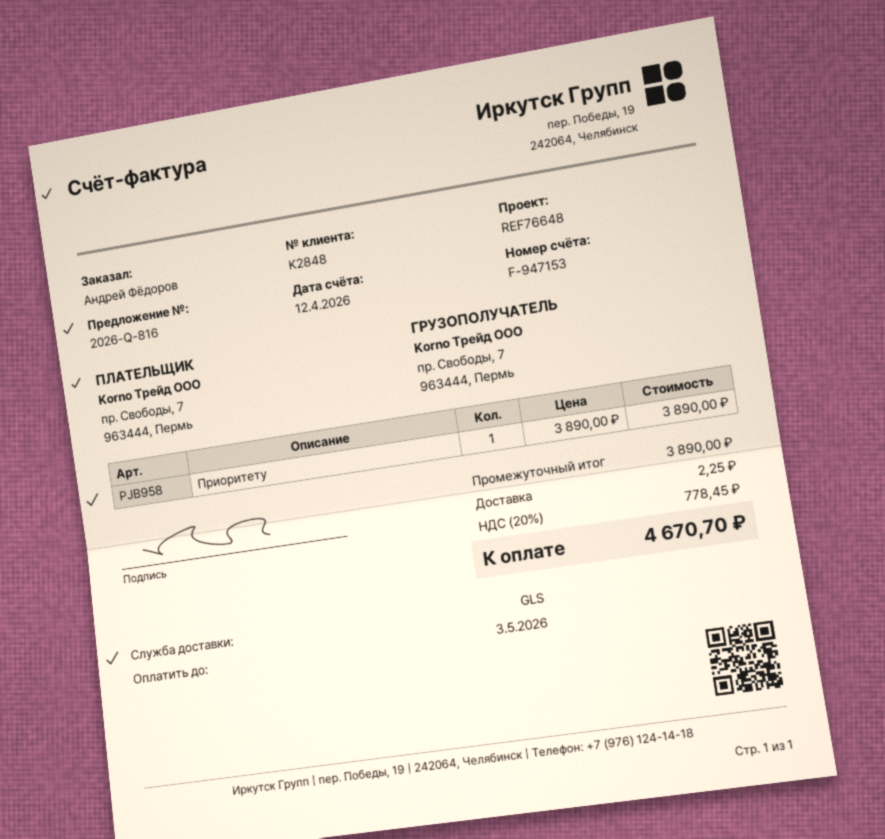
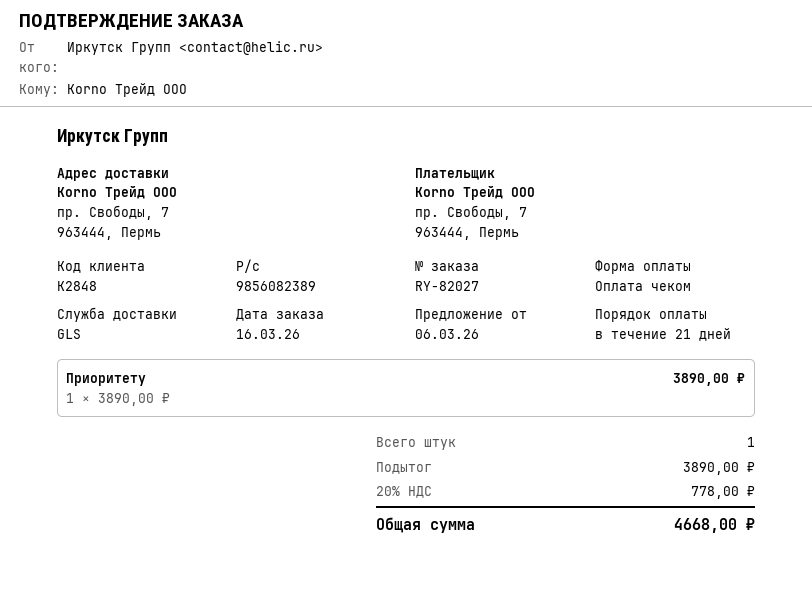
shipping: 2.25 -> none
tax: 20% = 778.45 -> 20% = 778.00
total: 4670.70 -> 4668.00

